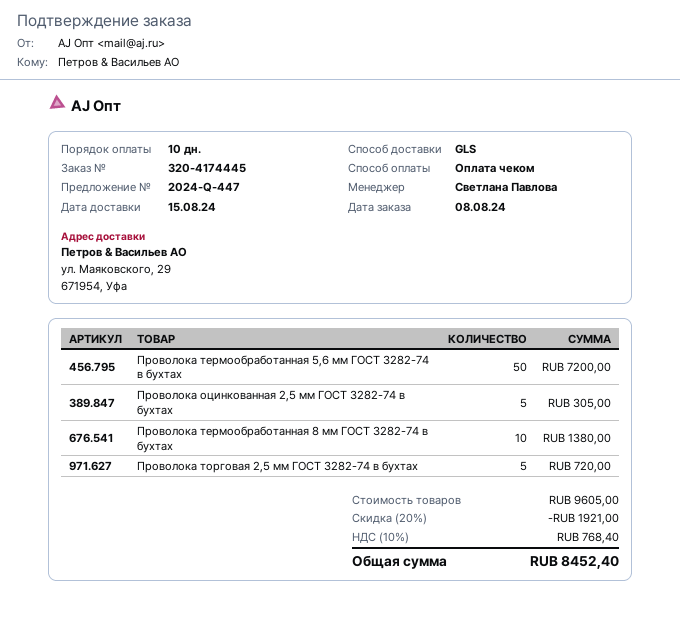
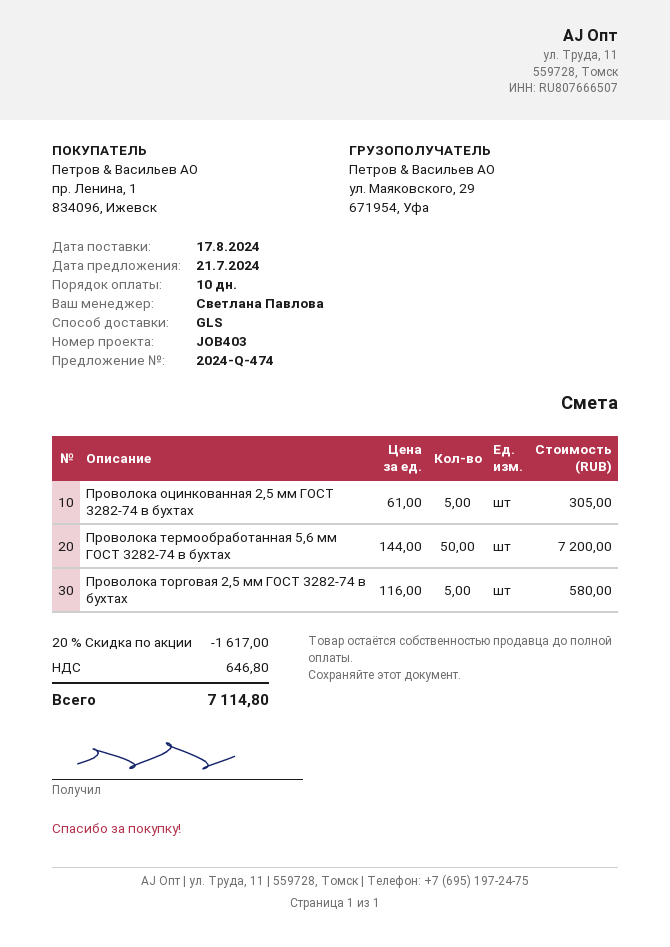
quote number: 2024-Q-447 -> 2024-Q-474
delivery date: 2024-08-15 -> 2024-08-17
Проволока термообработанная 8 мм ГОСТ 3282-74 в бухтах: 10 for 1380.00 -> none
Проволока торговая 2,5 мм ГОСТ 3282-74 в бухтах: 5 for 720.00 -> 5 for 580.00
discount: 20% = 1921.00 -> 20% = 1617.00
tax: 768.40 -> 646.80
total: 8452.40 -> 7114.80

